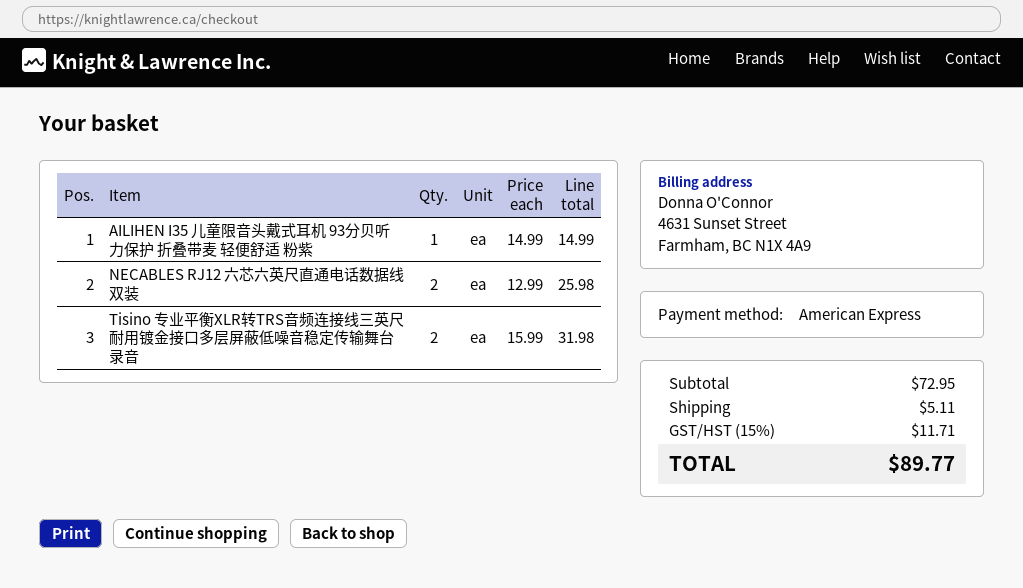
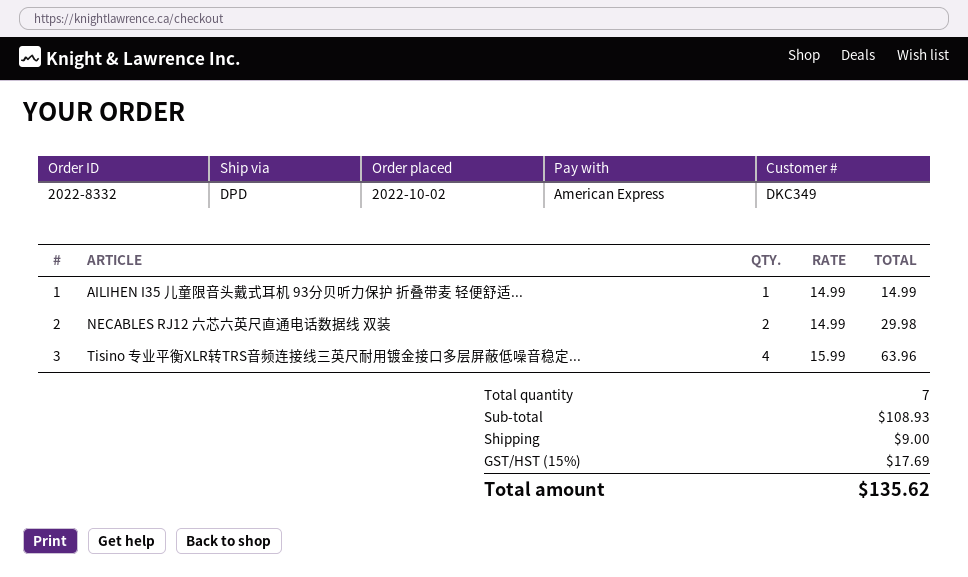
NECABLES RJ12 六芯六英尺直通电话数据线 双装: 2 x 12.99 = 25.98 -> 2 x 14.99 = 29.98
Tisino 专业平衡XLR转TRS音频连接线三英尺耐用镀金接口多层屏蔽低噪音稳定传输舞台录音: 2 x 15.99 = 31.98 -> 4 x 15.99 = 63.96
subtotal: 72.95 -> 108.93
shipping: 5.11 -> 9.00
tax: 15% = 11.71 -> 15% = 17.69
total: 89.77 -> 135.62

